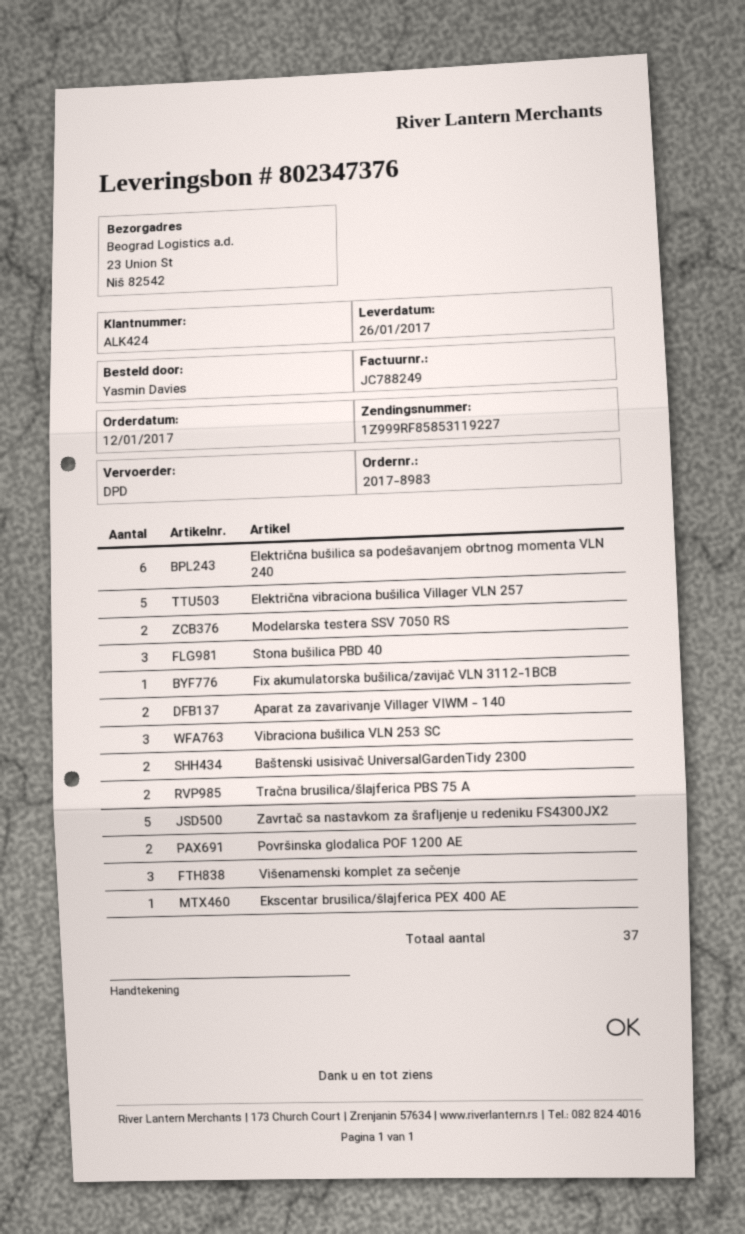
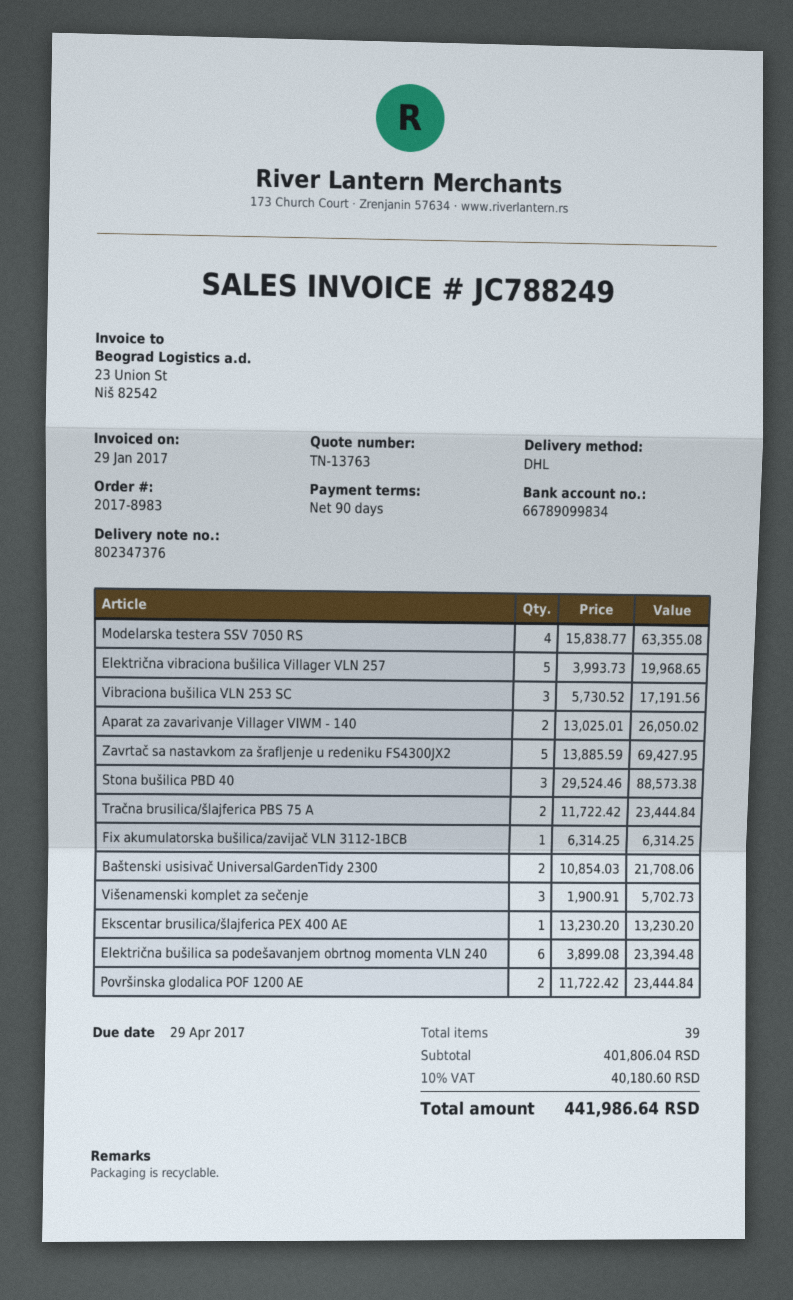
shipping method: DPD -> DHL
Modelarska testera SSV 7050 RS: 2 -> 4
total quantity: 37 -> 39

